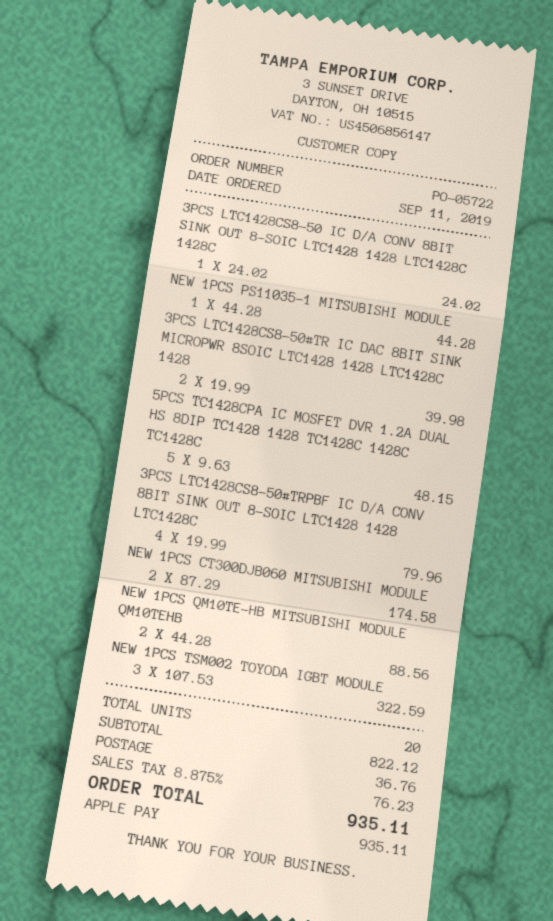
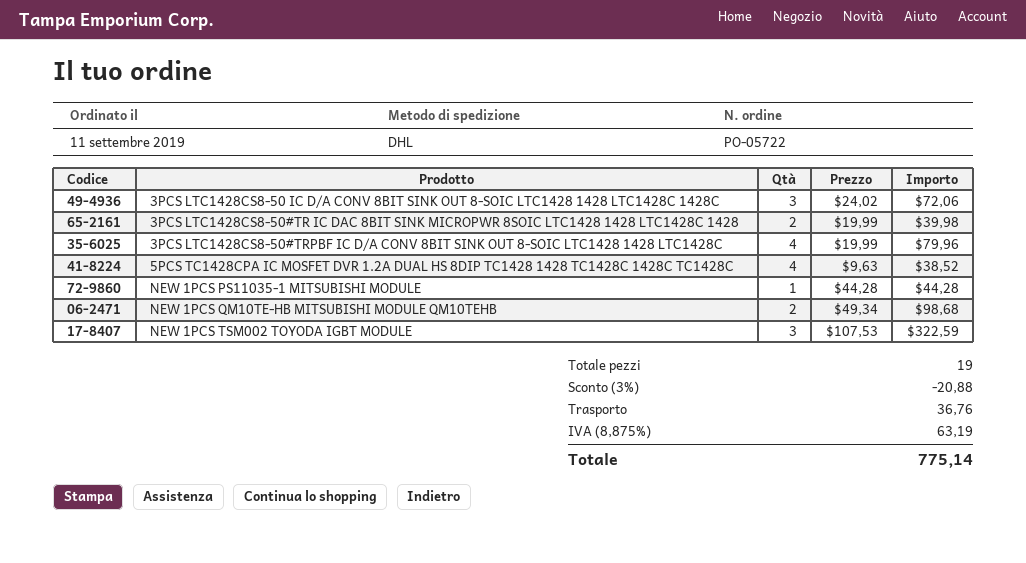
3PCS LTC1428CS8-50 IC D/A CONV 8BIT SINK OUT 8-SOIC LTC1428 1428 LTC1428C 1428C: 1 x 24.02 = 24.02 -> 3 x 24.02 = 72.06
5PCS TC1428CPA IC MOSFET DVR 1.2A DUAL HS 8DIP TC1428 1428 TC1428C 1428C TC1428C: 5 x 9.63 = 48.15 -> 4 x 9.63 = 38.52
NEW 1PCS CT300DJB060 MITSUBISHI MODULE: 2 x 87.29 = 174.58 -> none
NEW 1PCS QM10TE-HB MITSUBISHI MODULE QM10TEHB: 2 x 44.28 = 88.56 -> 2 x 49.34 = 98.68
total quantity: 20 -> 19
discount: none -> 3% = 20.88
tax: 8.875% = 76.23 -> 8.875% = 63.19
total: 935.11 -> 775.14

